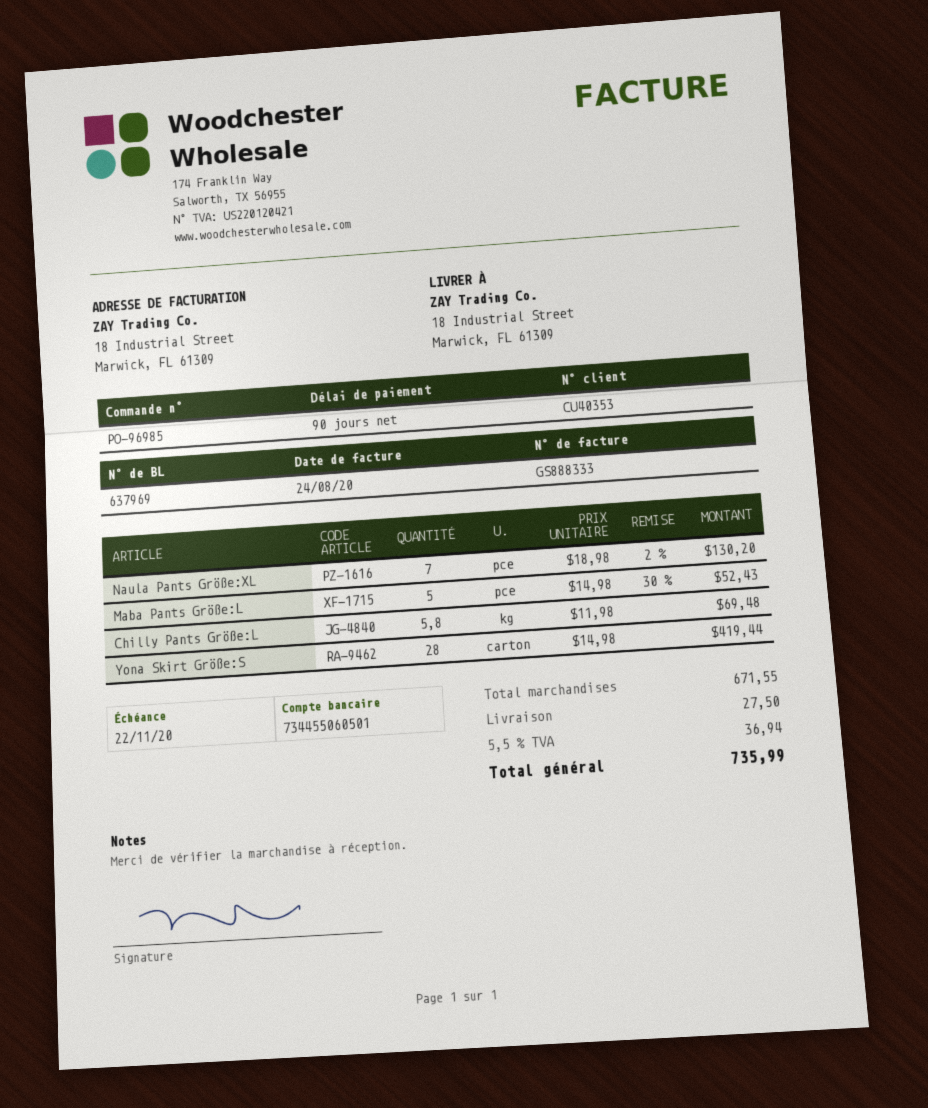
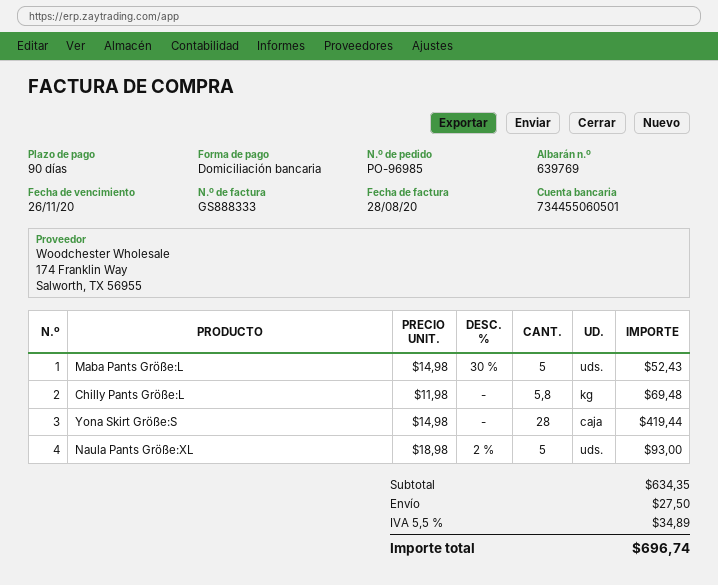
delivery note number: 637969 -> 639769
invoice date: 2020-08-24 -> 2020-08-28
due date: 2020-11-22 -> 2020-11-26
Naula Pants Größe:XL: 7 x 18.98 - 2% = 130.20 -> 5 x 18.98 - 2% = 93.00
subtotal: 671.55 -> 634.35
tax: 5.5% = 36.94 -> 5.5% = 34.89
total: 735.99 -> 696.74

